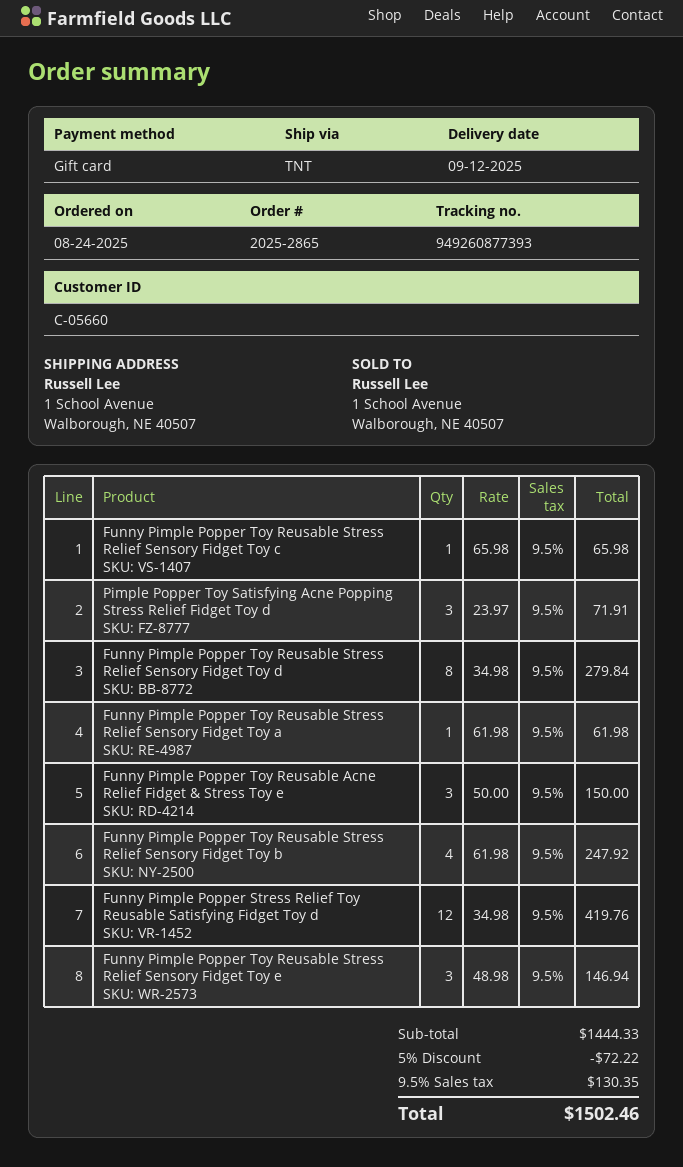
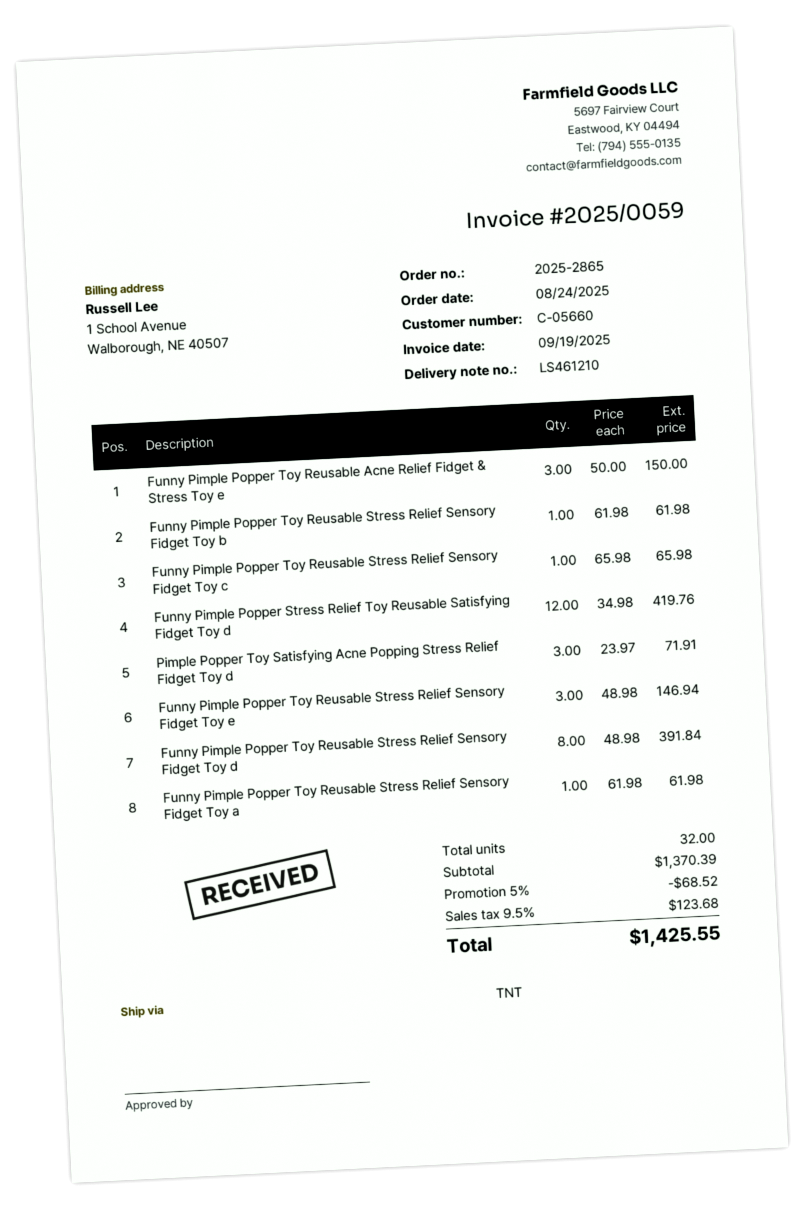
Funny Pimple Popper Toy Reusable Stress Relief Sensory Fidget Toy d: 8 x 34.98 = 279.84 -> 8 x 48.98 = 391.84
Funny Pimple Popper Toy Reusable Stress Relief Sensory Fidget Toy b: 4 x 61.98 = 247.92 -> 1 x 61.98 = 61.98
subtotal: 1444.33 -> 1370.39
discount: 5% = 72.22 -> 5% = 68.52
tax: 9.5% = 130.35 -> 9.5% = 123.68
total: 1502.46 -> 1425.55

